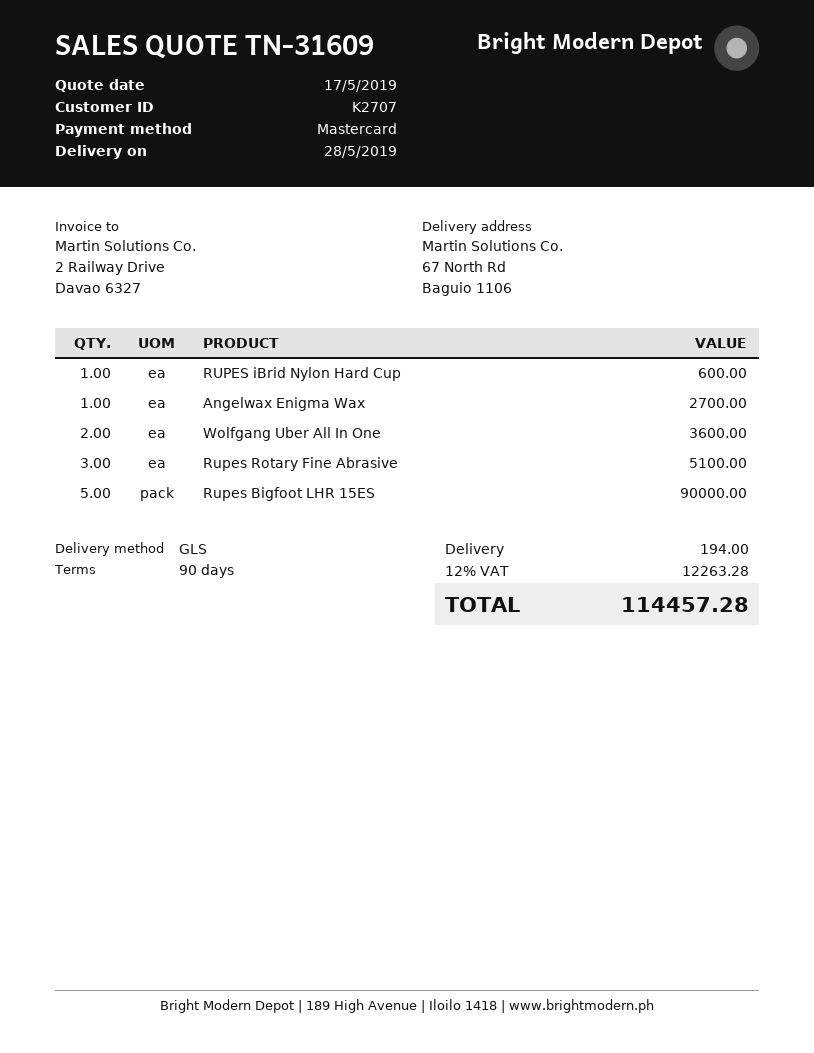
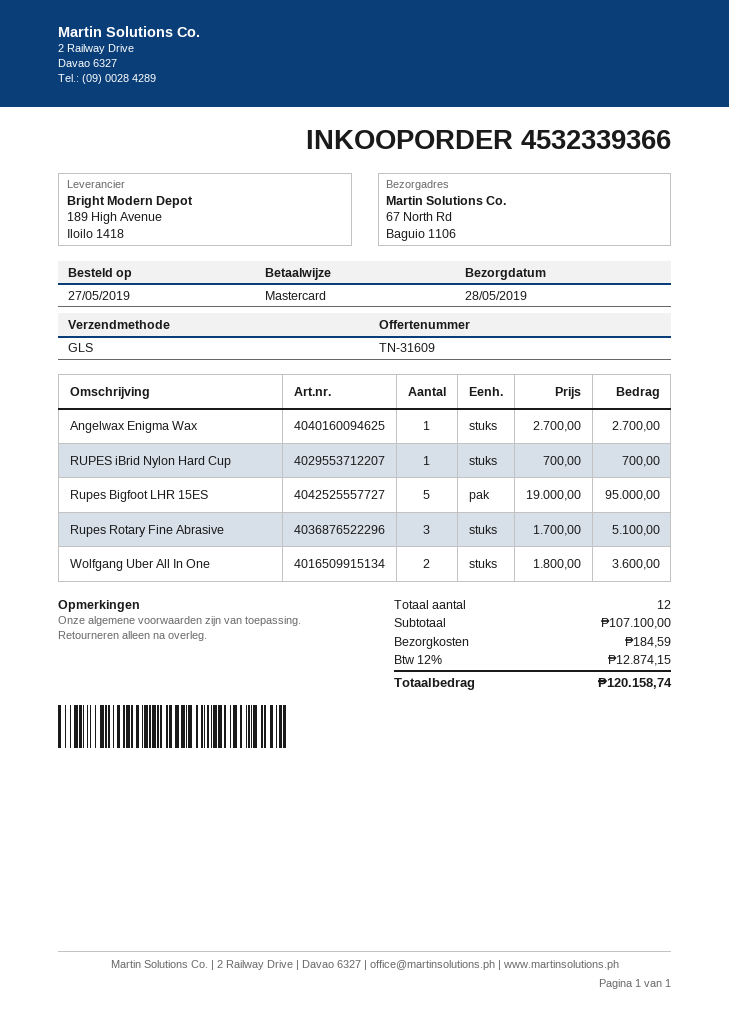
RUPES iBrid Nylon Hard Cup: 1 for 600.00 -> 1 for 700.00
Rupes Bigfoot LHR 15ES: 5 for 90000.00 -> 5 for 95000.00
shipping: 194.00 -> 184.59
tax: 12% = 12263.28 -> 12% = 12874.15
total: 114457.28 -> 120158.74

